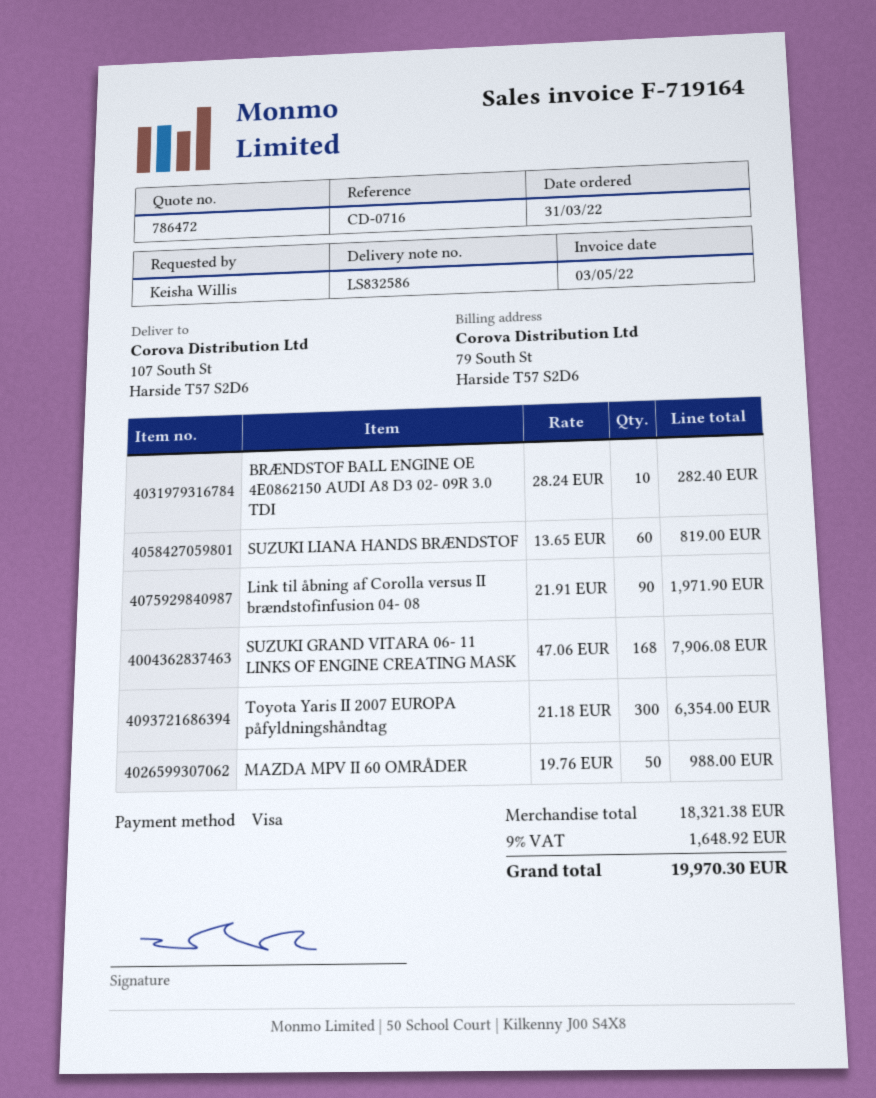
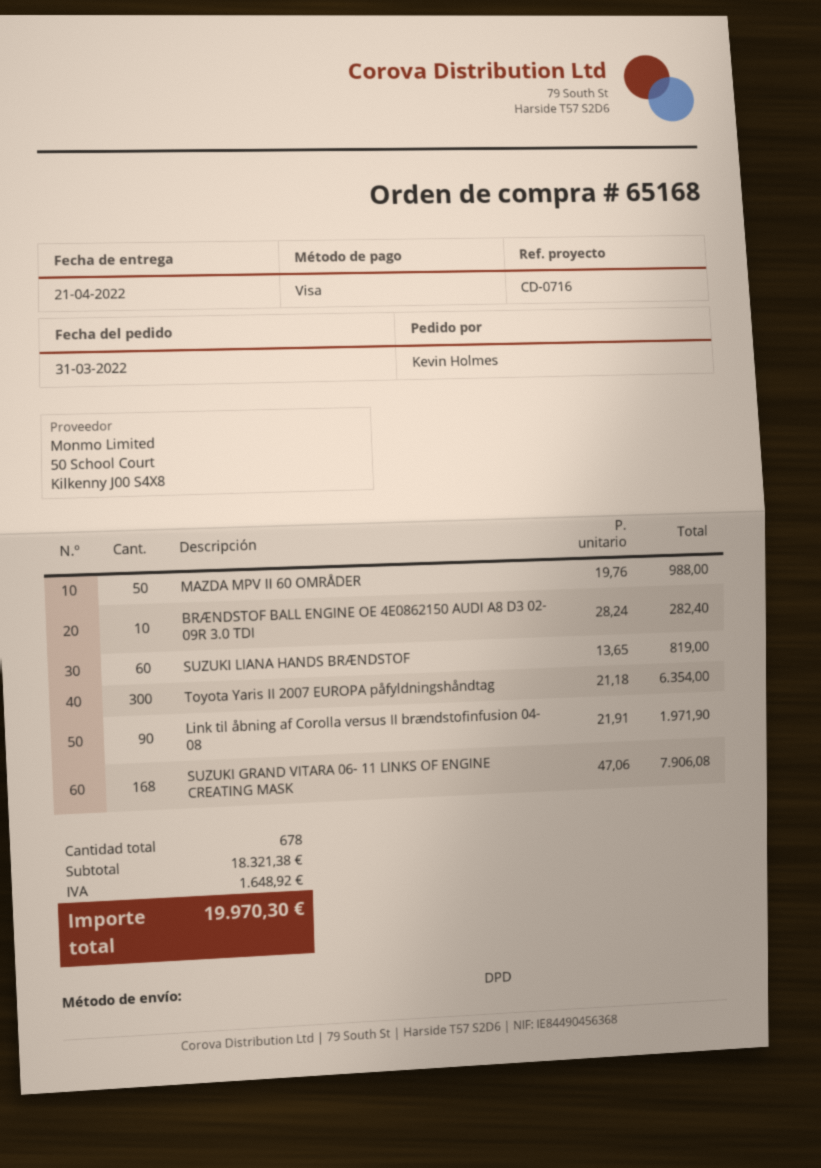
ordered by: Keisha Willis -> Kevin Holmes

